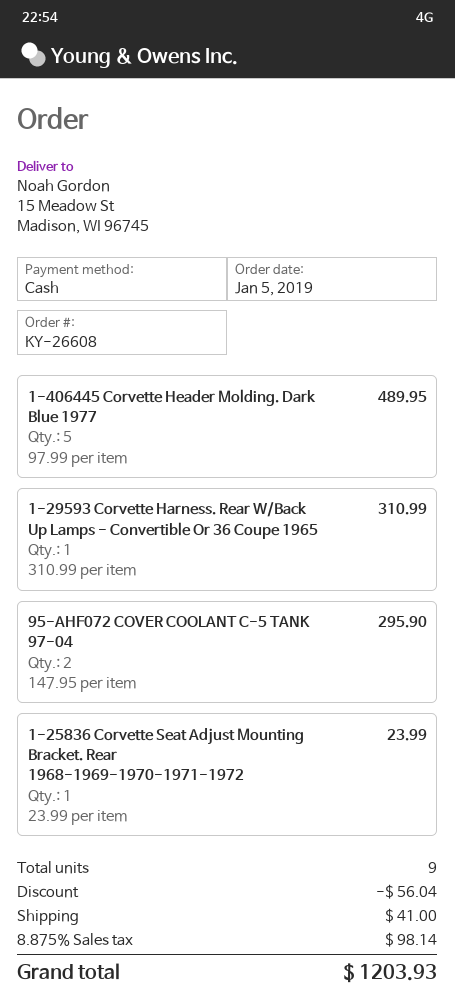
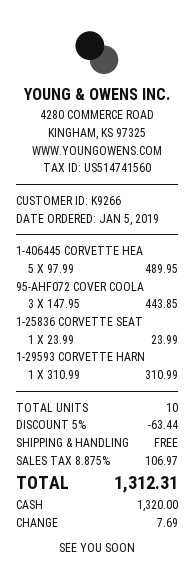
95-AHF072 COVER COOLANT C-5 TANK 97-04: 2 x 147.95 = 295.90 -> 3 x 147.95 = 443.85
total quantity: 9 -> 10
discount: 56.04 -> 63.44
shipping: 41.00 -> 0.00
tax: 8.875% = 98.14 -> 8.875% = 106.97
total: 1203.93 -> 1312.31

